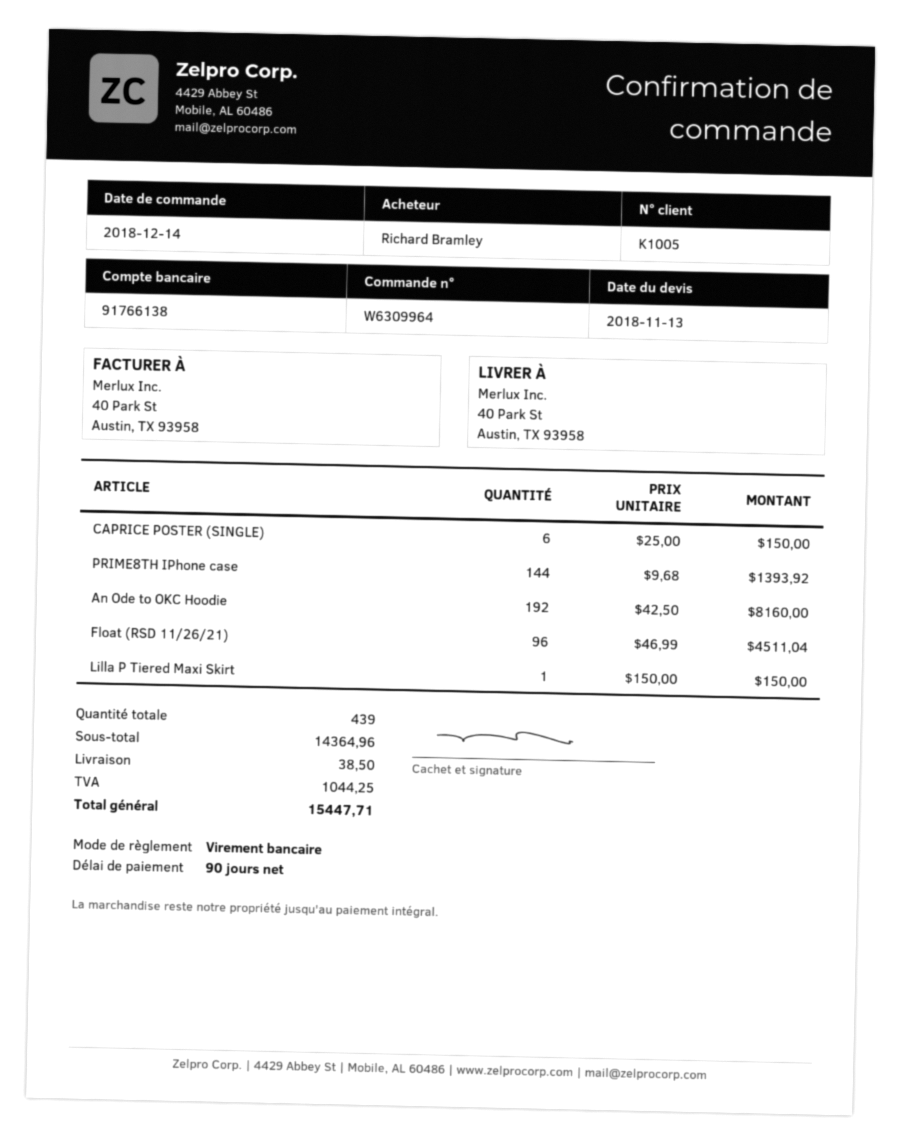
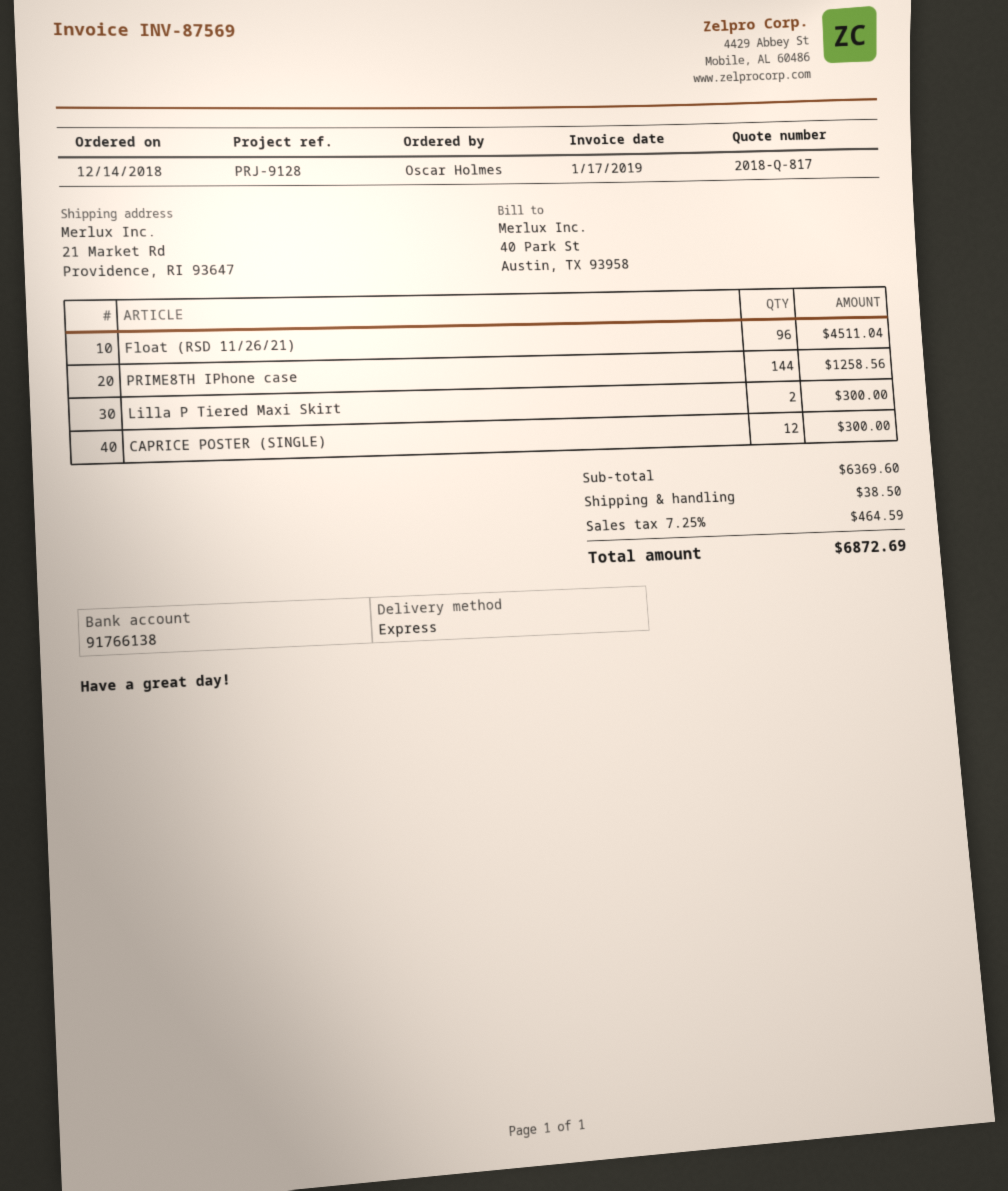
ordered by: Richard Bramley -> Oscar Holmes
ship to: 40 Park St, Austin, TX 93958 -> 21 Market Rd, Providence, RI 93647
CAPRICE POSTER (SINGLE): 6 for 150.00 -> 12 for 300.00
PRIME8TH IPhone case: 144 for 1393.92 -> 144 for 1258.56
An Ode to OKC Hoodie: 192 for 8160.00 -> none
Lilla P Tiered Maxi Skirt: 1 for 150.00 -> 2 for 300.00
subtotal: 14364.96 -> 6369.60
tax: 1044.25 -> 464.59
total: 15447.71 -> 6872.69

